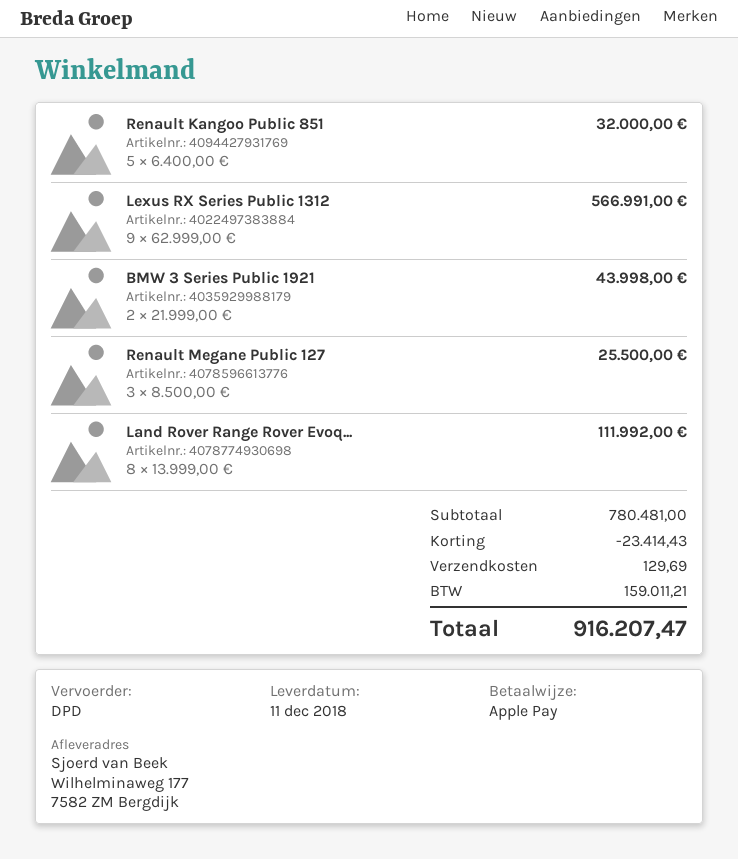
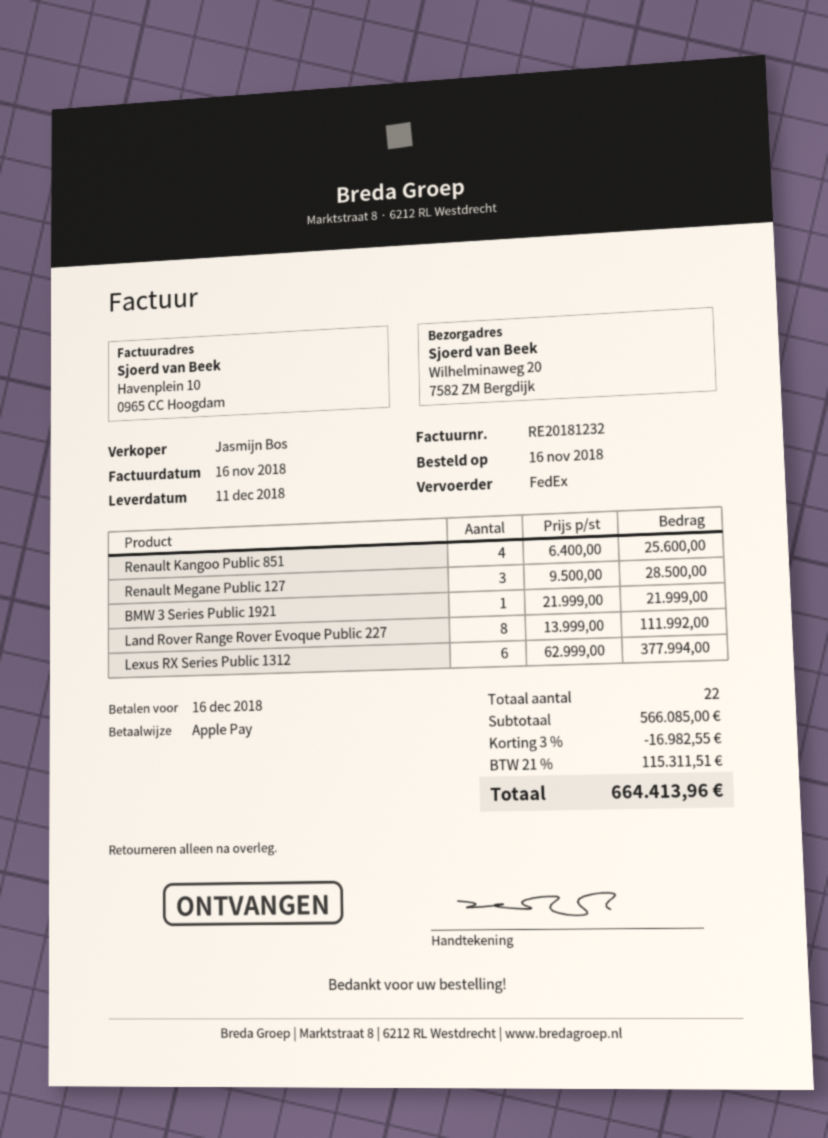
shipping method: DPD -> FedEx
ship to: Wilhelminaweg 177, 7582 ZM Bergdijk -> Wilhelminaweg 20, 7582 ZM Bergdijk
Renault Kangoo Public 851: 5 x 6400.00 = 32000.00 -> 4 x 6400.00 = 25600.00
Lexus RX Series Public 1312: 9 x 62999.00 = 566991.00 -> 6 x 62999.00 = 377994.00
BMW 3 Series Public 1921: 2 x 21999.00 = 43998.00 -> 1 x 21999.00 = 21999.00
Renault Megane Public 127: 3 x 8500.00 = 25500.00 -> 3 x 9500.00 = 28500.00
subtotal: 780481.00 -> 566085.00
discount: 23414.43 -> 16982.55
shipping: 129.69 -> none
tax: 159011.21 -> 115311.51
total: 916207.47 -> 664413.96

